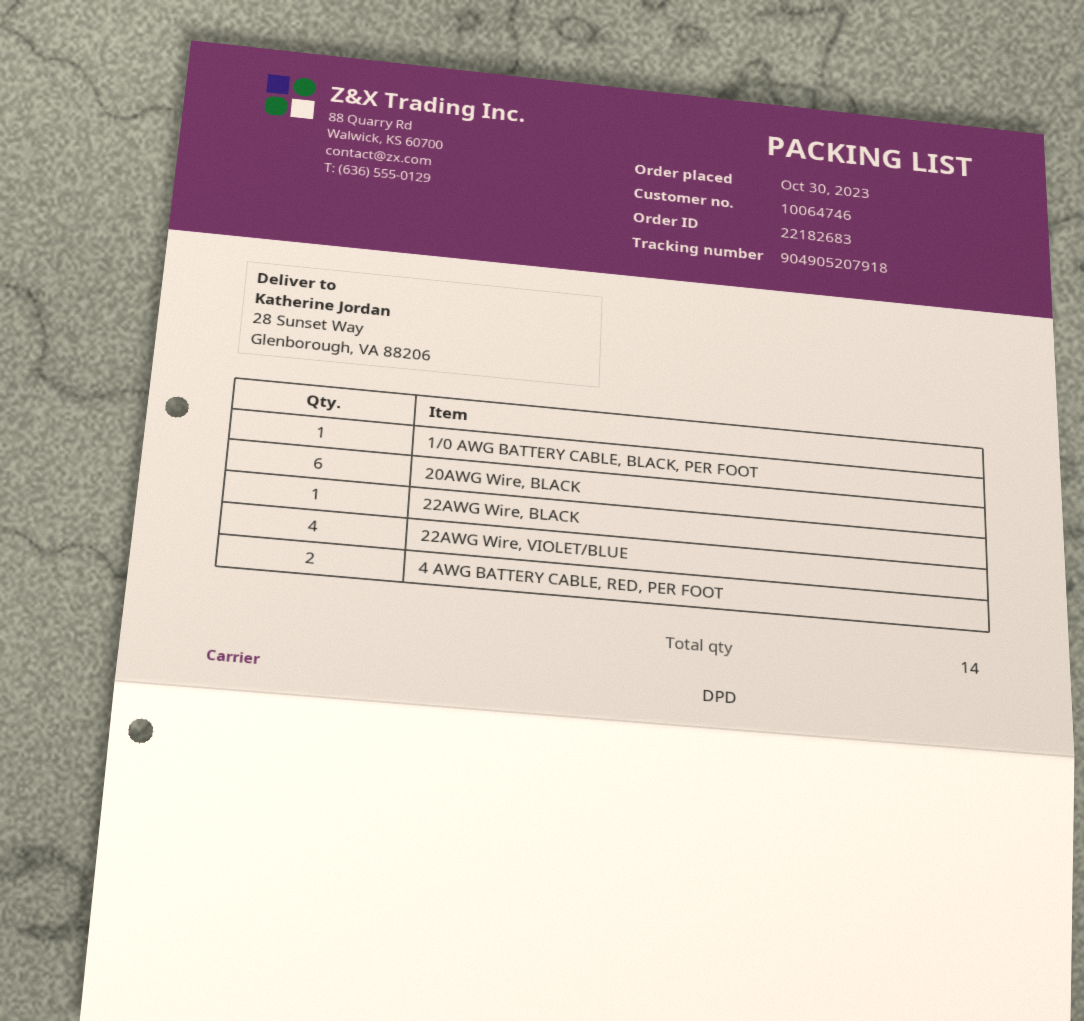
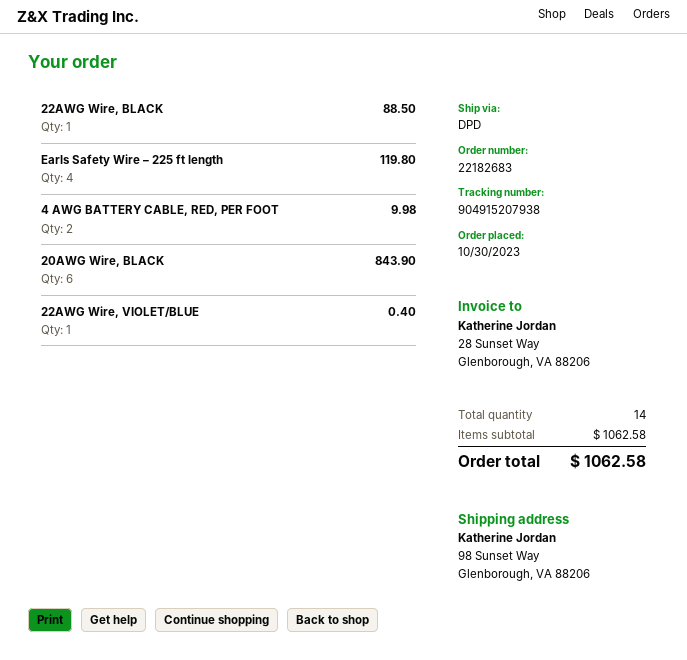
tracking number: 904905207918 -> 904915207938
ship to: 28 Sunset Way, Glenborough, VA 88206 -> 98 Sunset Way, Glenborough, VA 88206
1/0 AWG BATTERY CABLE, BLACK, PER FOOT: 1 -> none
22AWG Wire, VIOLET/BLUE: 4 -> 1
Earls Safety Wire – 225 ft length: none -> 4

